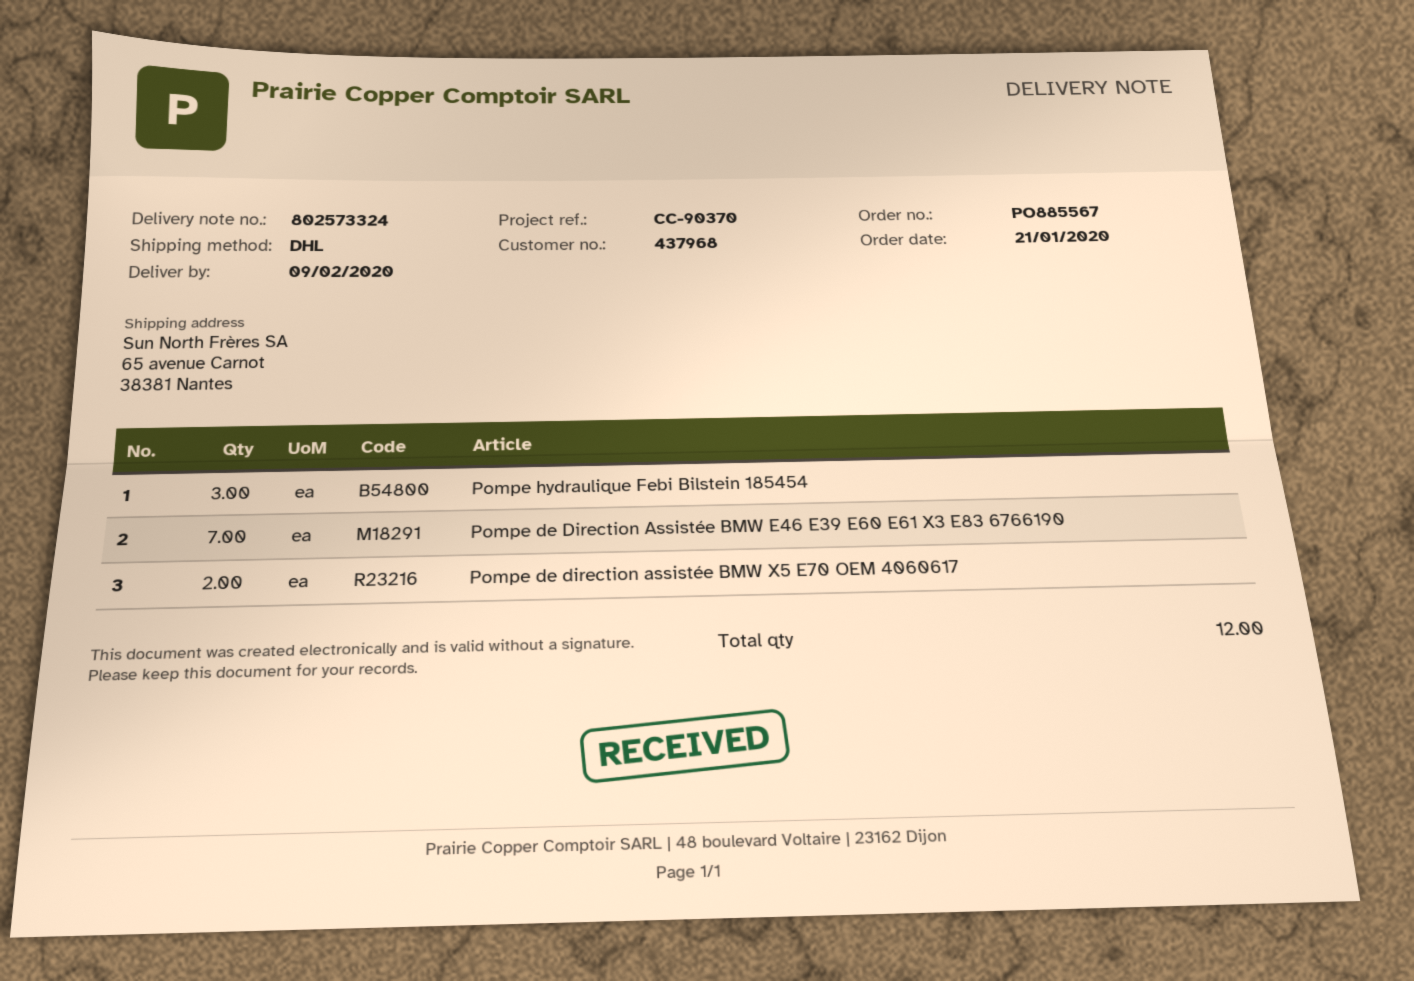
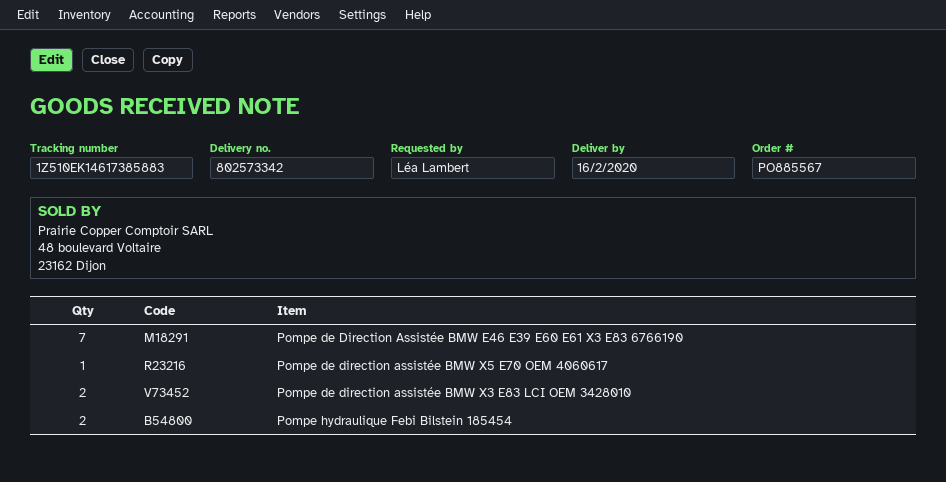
delivery note number: 802573324 -> 802573342
delivery date: 2020-02-09 -> 2020-02-16
Pompe hydraulique Febi Bilstein 185454: 3 -> 2
Pompe de direction assistée BMW X5 E70 OEM 4060617: 2 -> 1
Pompe de direction assistée BMW X3 E83 LCI OEM 3428010: none -> 2

